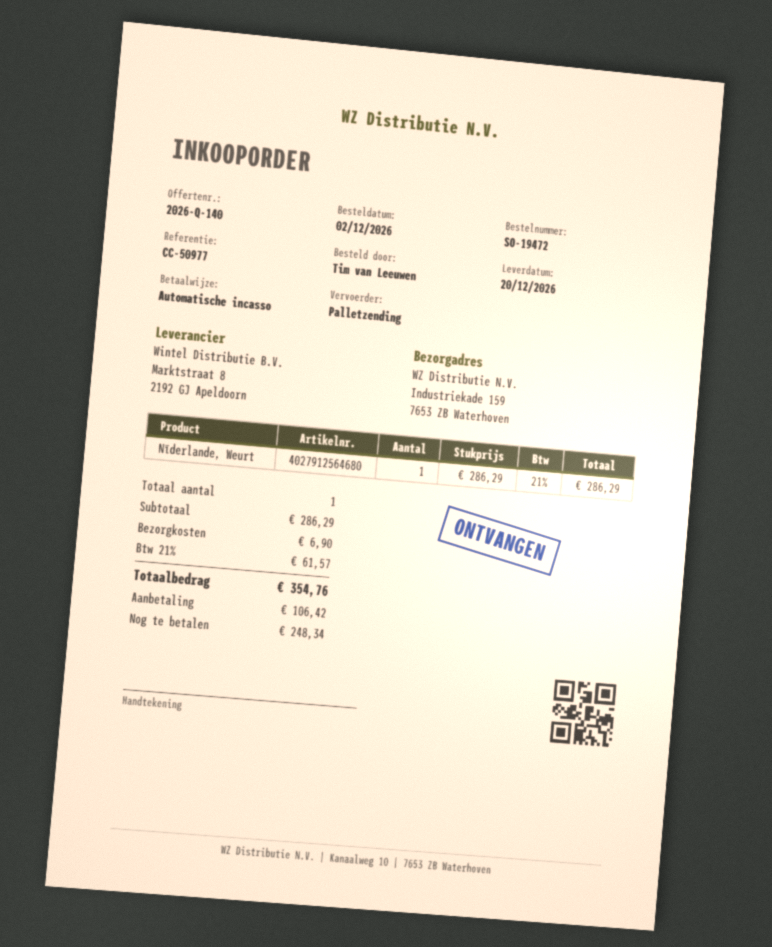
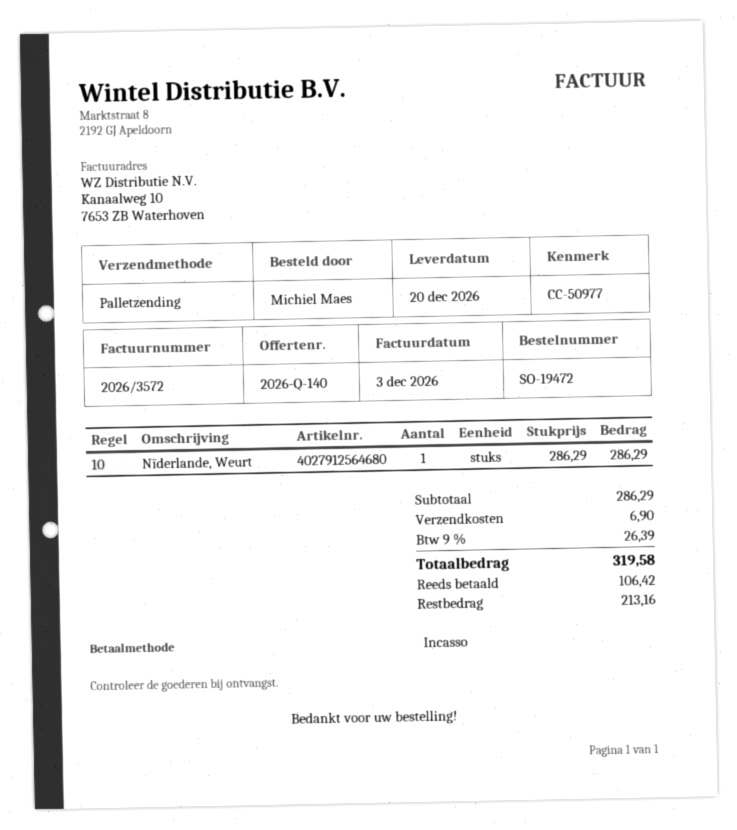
ordered by: Tim van Leeuwen -> Michiel Maes
tax: 21% = 61.57 -> 9% = 26.39
total: 354.76 -> 319.58
balance: 248.34 -> 213.16

